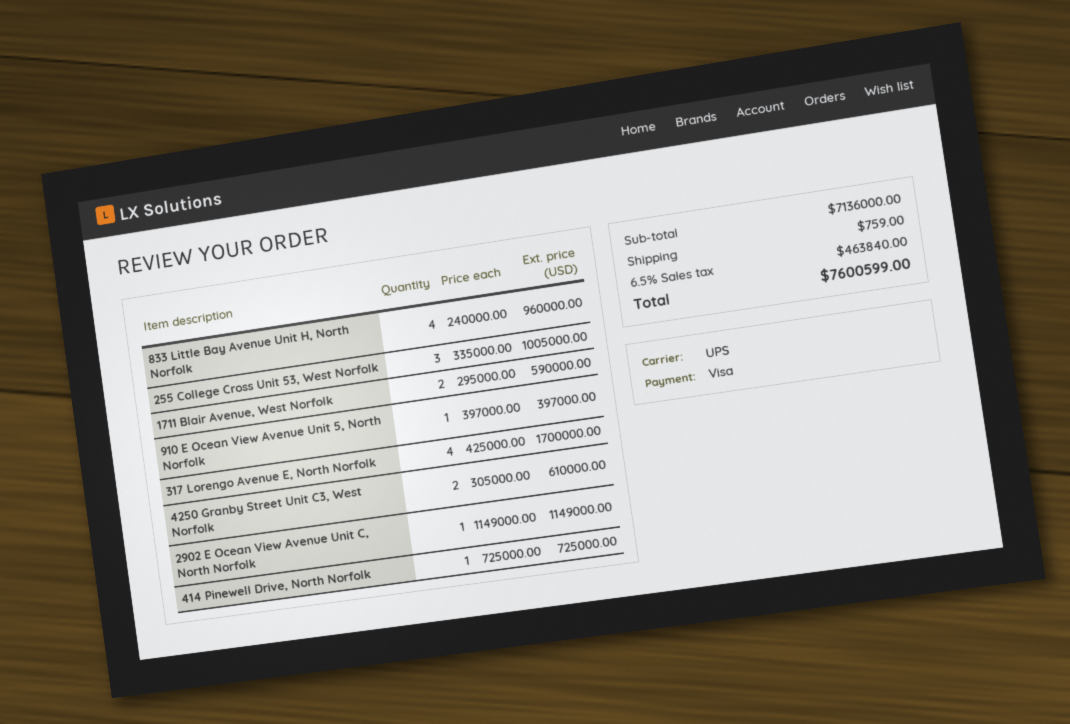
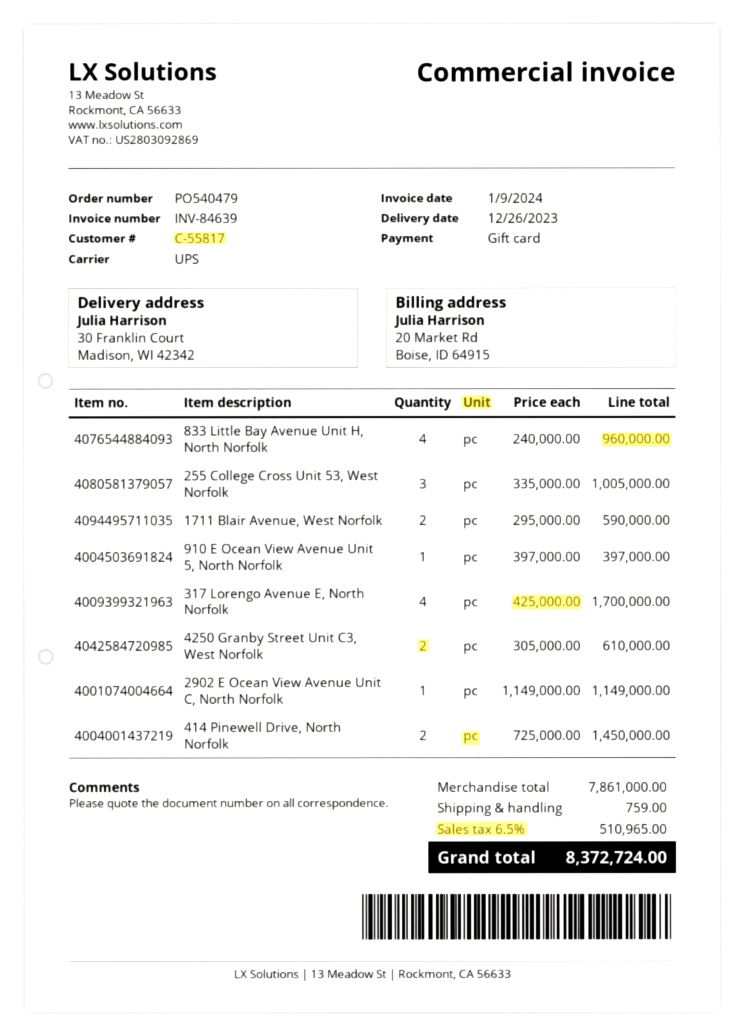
payment method: Visa -> gift card
414 Pinewell Drive, North Norfolk: 1 x 725000.00 = 725000.00 -> 2 x 725000.00 = 1450000.00
subtotal: 7136000.00 -> 7861000.00
tax: 6.5% = 463840.00 -> 6.5% = 510965.00
total: 7600599.00 -> 8372724.00

